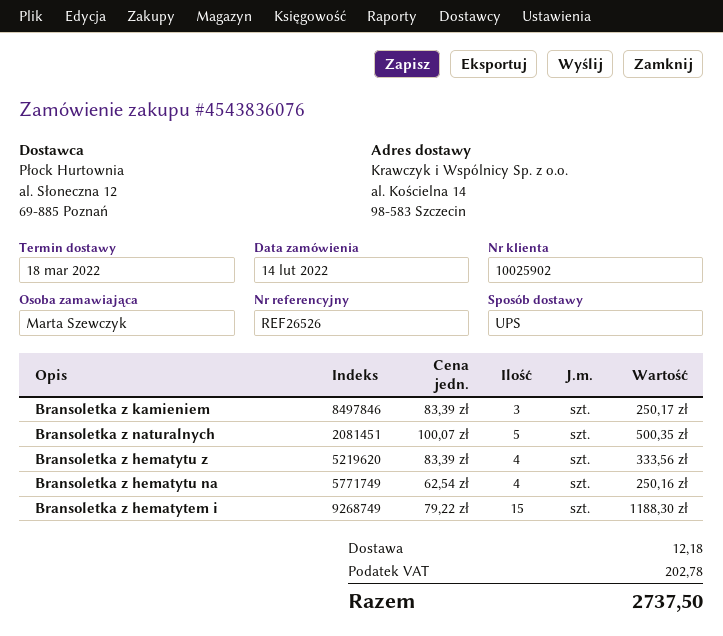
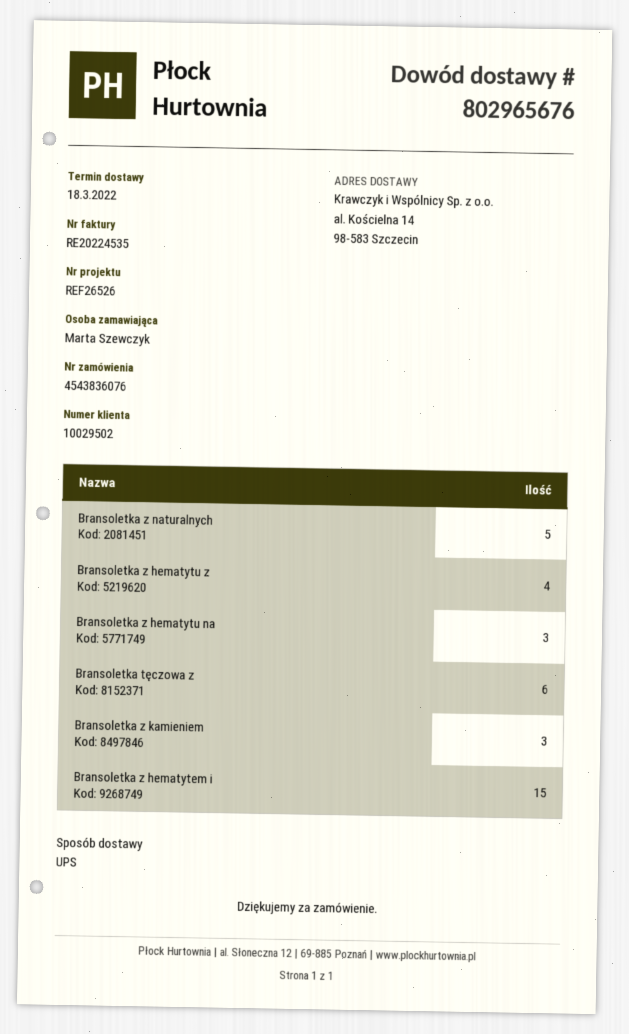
customer number: 10025902 -> 10029502
Bransoletka z hematytu na: 4 -> 3
Bransoletka tęczowa z: none -> 6

